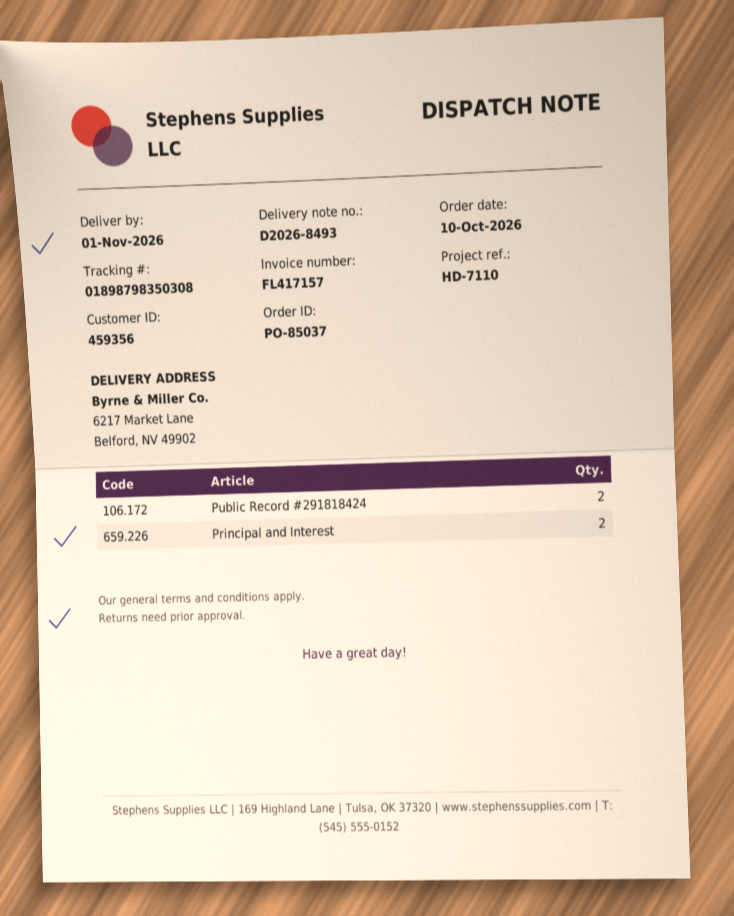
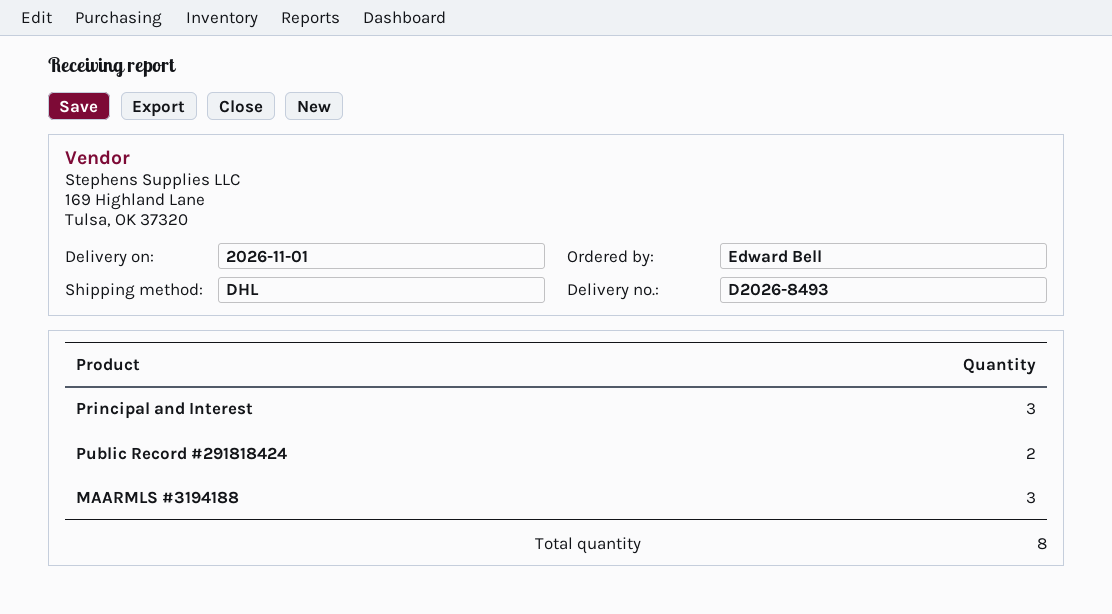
Principal and Interest: 2 -> 3
MAARMLS #3194188: none -> 3

